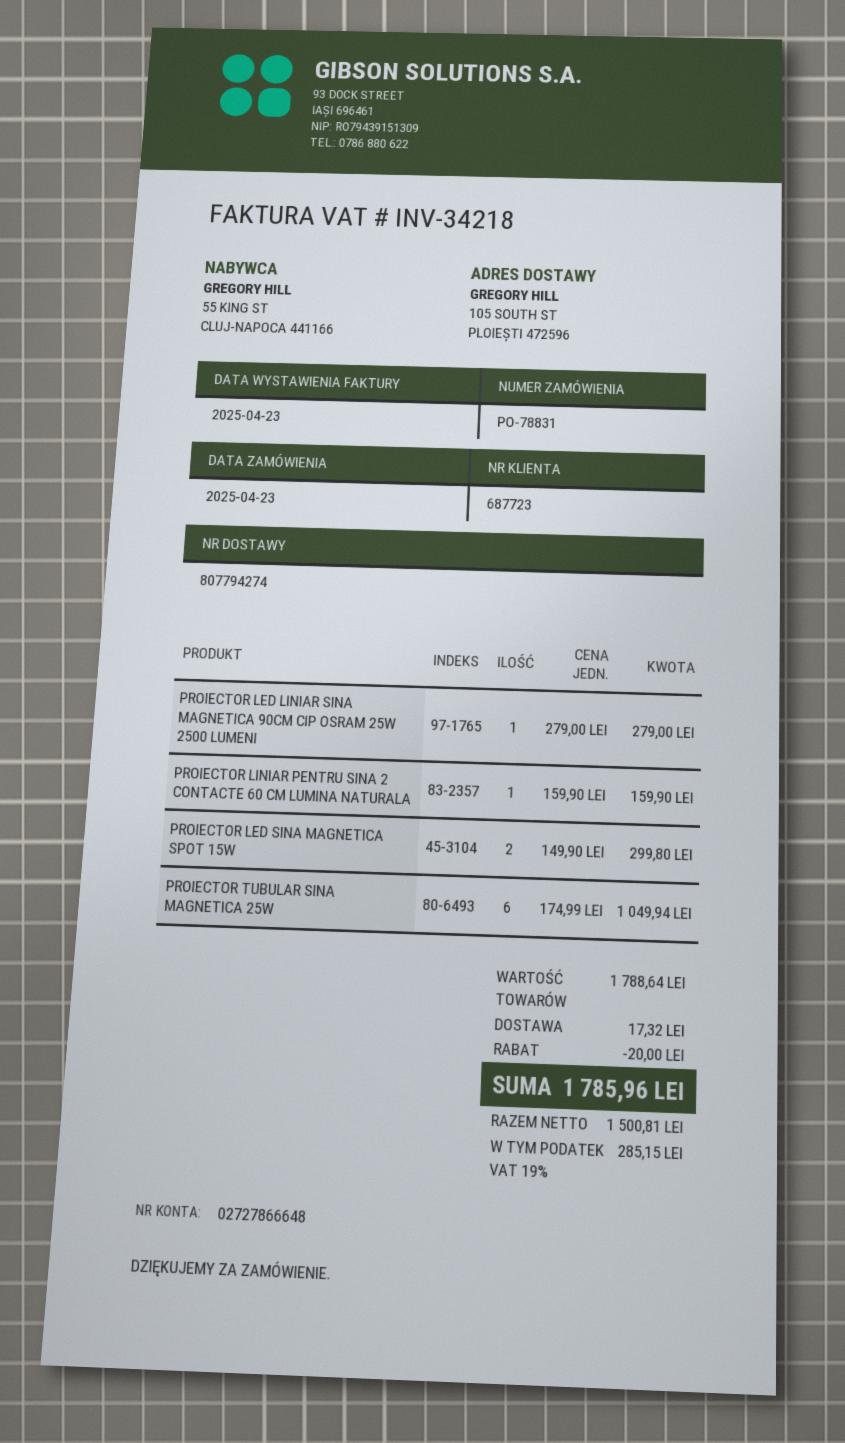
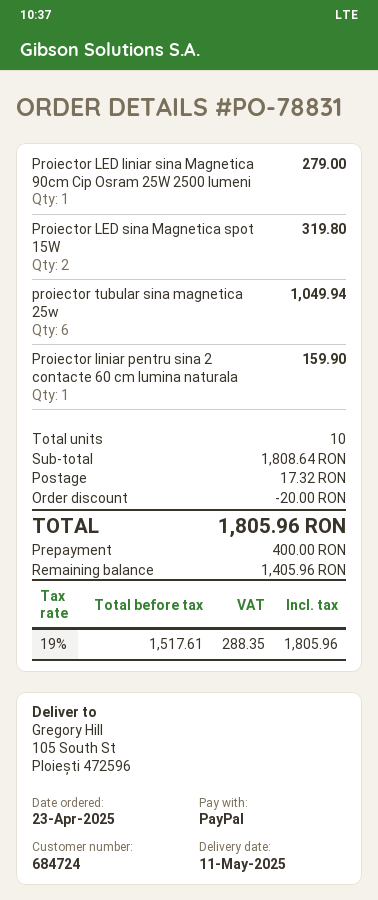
customer number: 687723 -> 684724
PROIECTOR LED SINA MAGNETICA SPOT 15W: 2 for 299.80 -> 2 for 319.80
subtotal: 1788.64 -> 1808.64
net: 1500.81 -> 1517.61
tax: 19% = 285.15 -> 19% = 288.35
total: 1785.96 -> 1805.96

